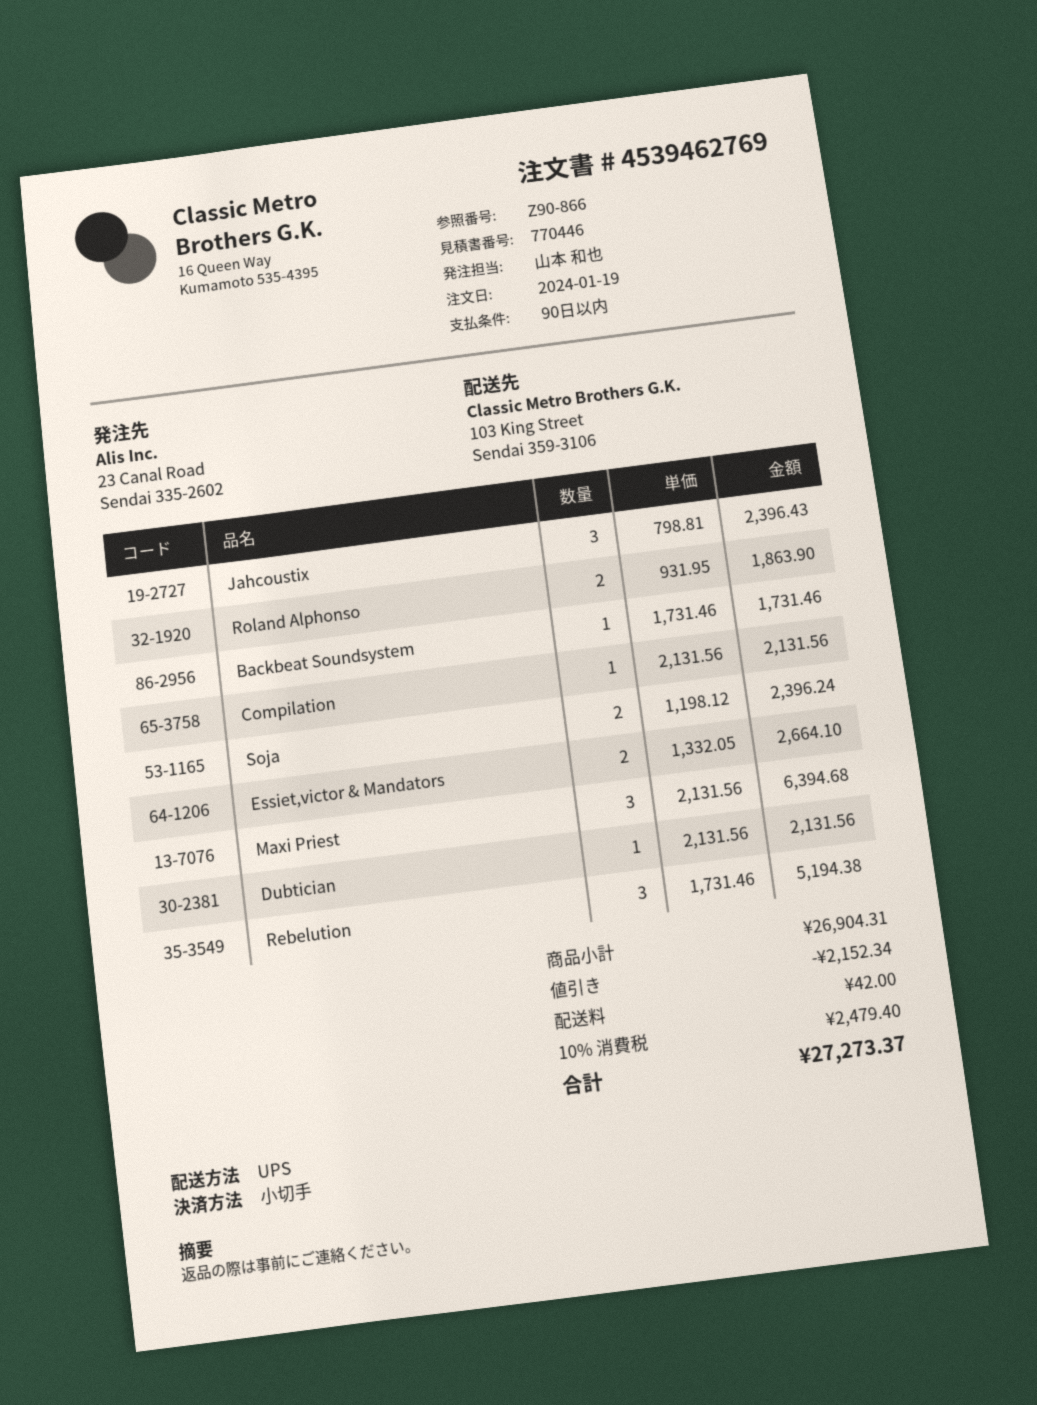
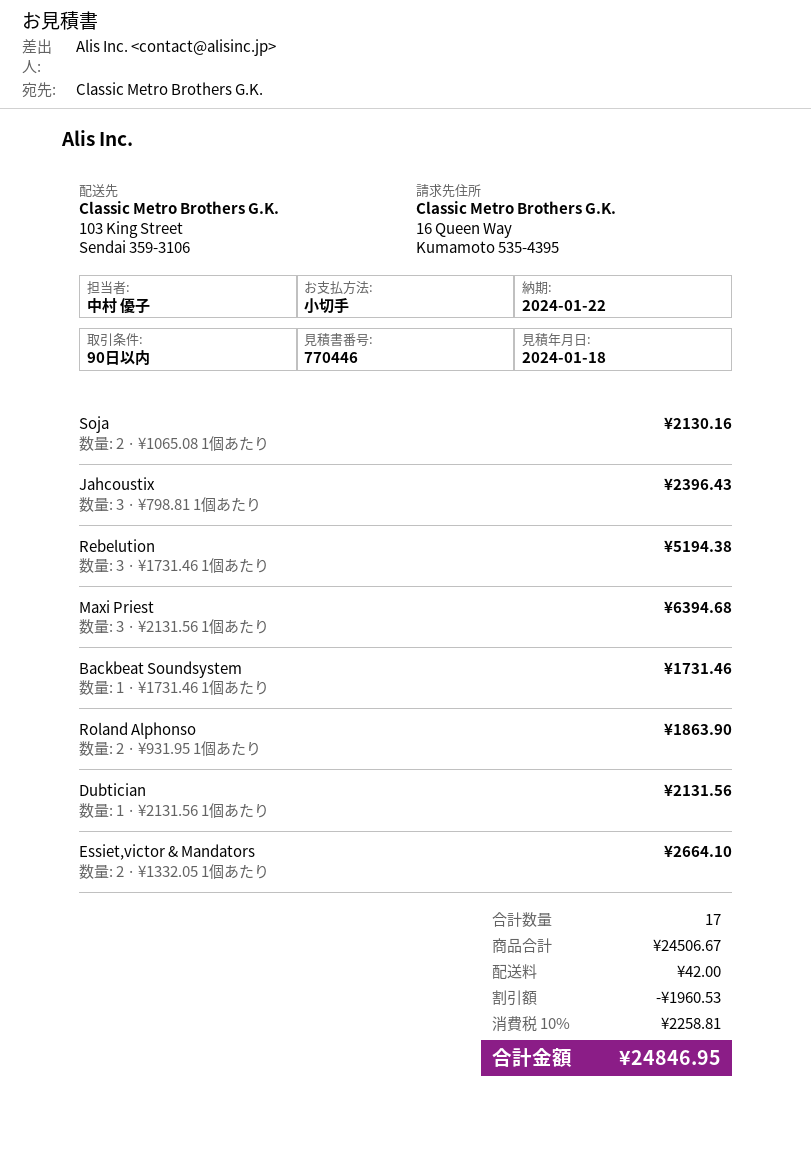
Compilation: 1 x 2131.56 = 2131.56 -> none
Soja: 2 x 1198.12 = 2396.24 -> 2 x 1065.08 = 2130.16
subtotal: 26904.31 -> 24506.67
discount: 2152.34 -> 1960.53
tax: 10% = 2479.40 -> 10% = 2258.81
total: 27273.37 -> 24846.95

